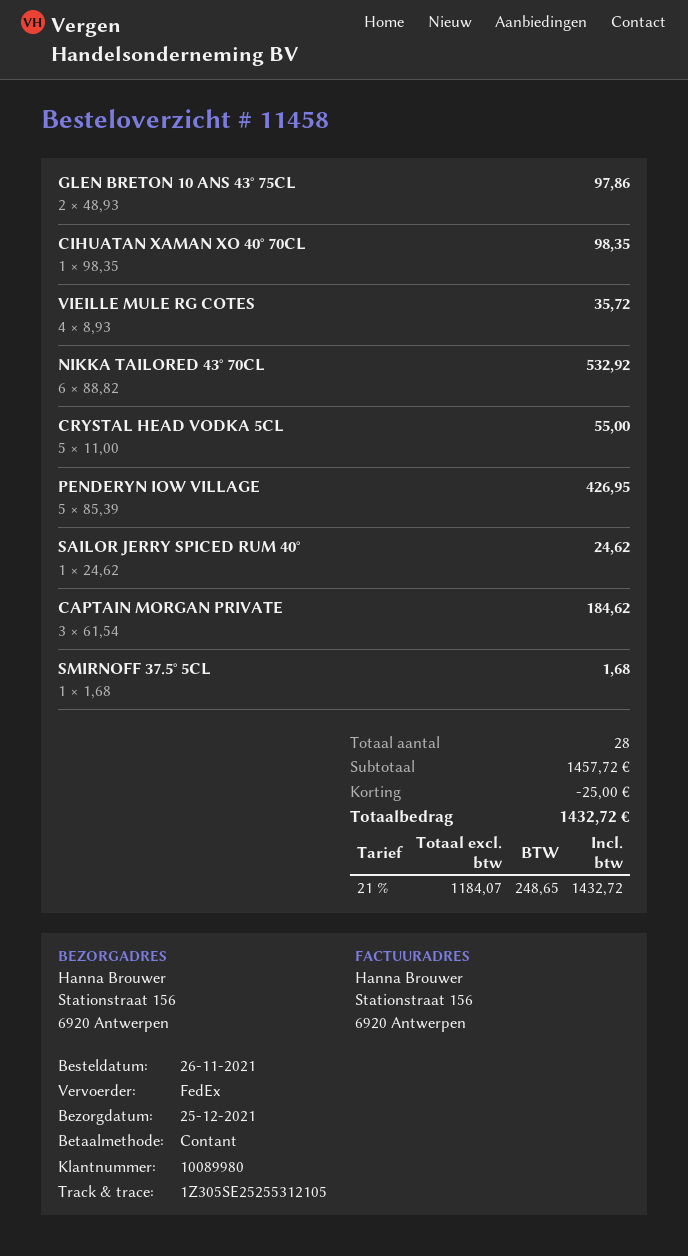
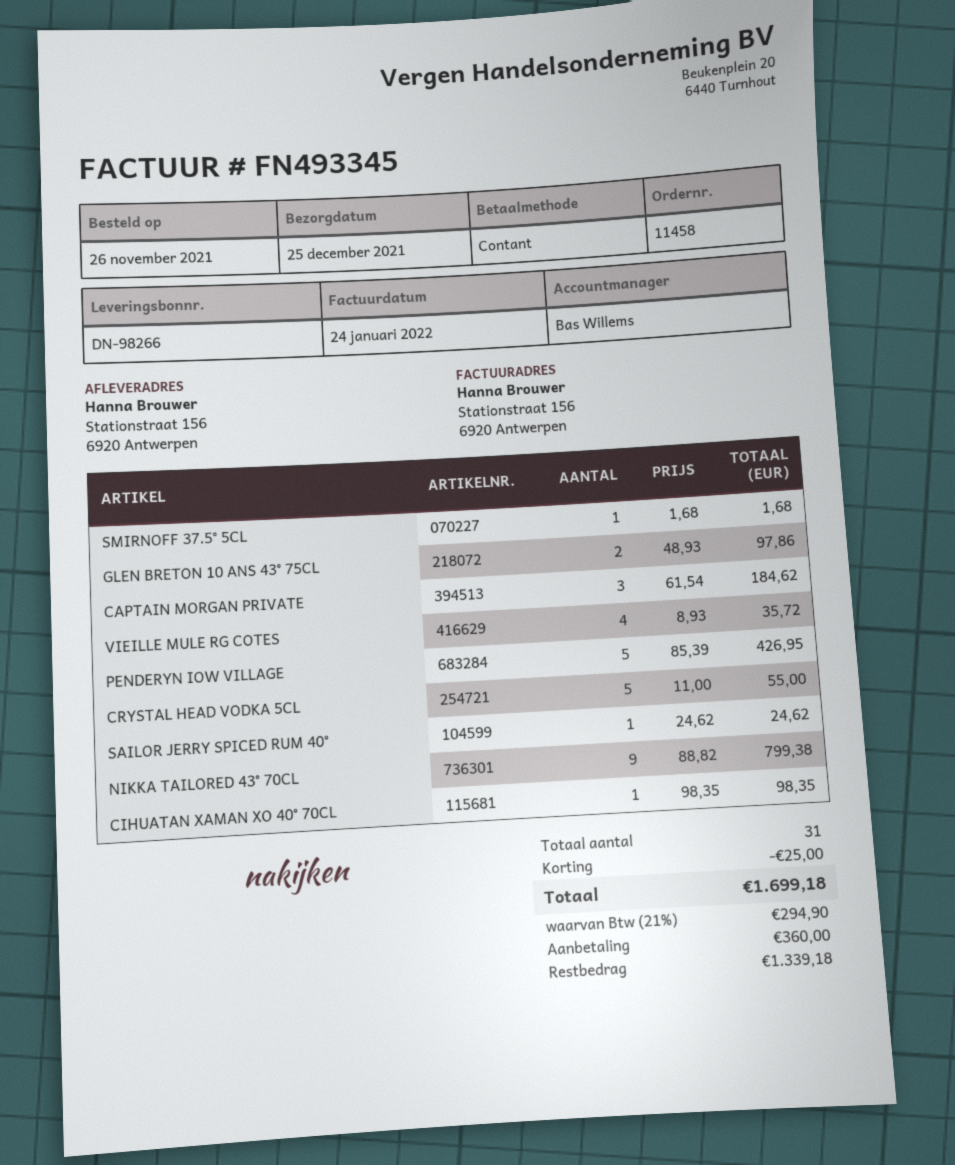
NIKKA TAILORED 43° 70CL: 6 x 88.82 = 532.92 -> 9 x 88.82 = 799.38
total quantity: 28 -> 31
tax: 21% = 248.65 -> 21% = 294.90
total: 1432.72 -> 1699.18

